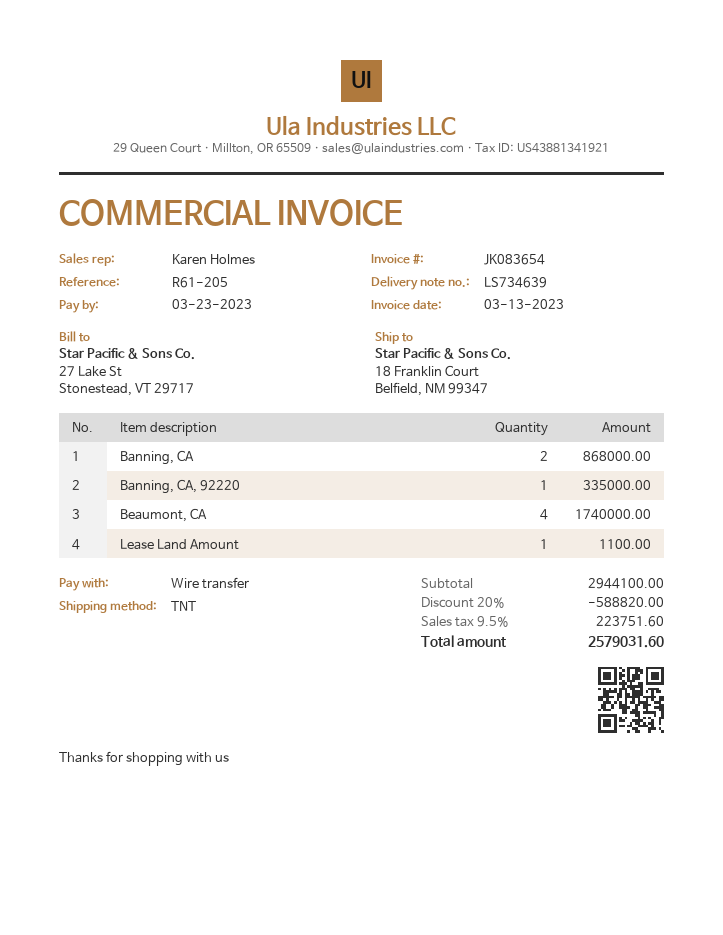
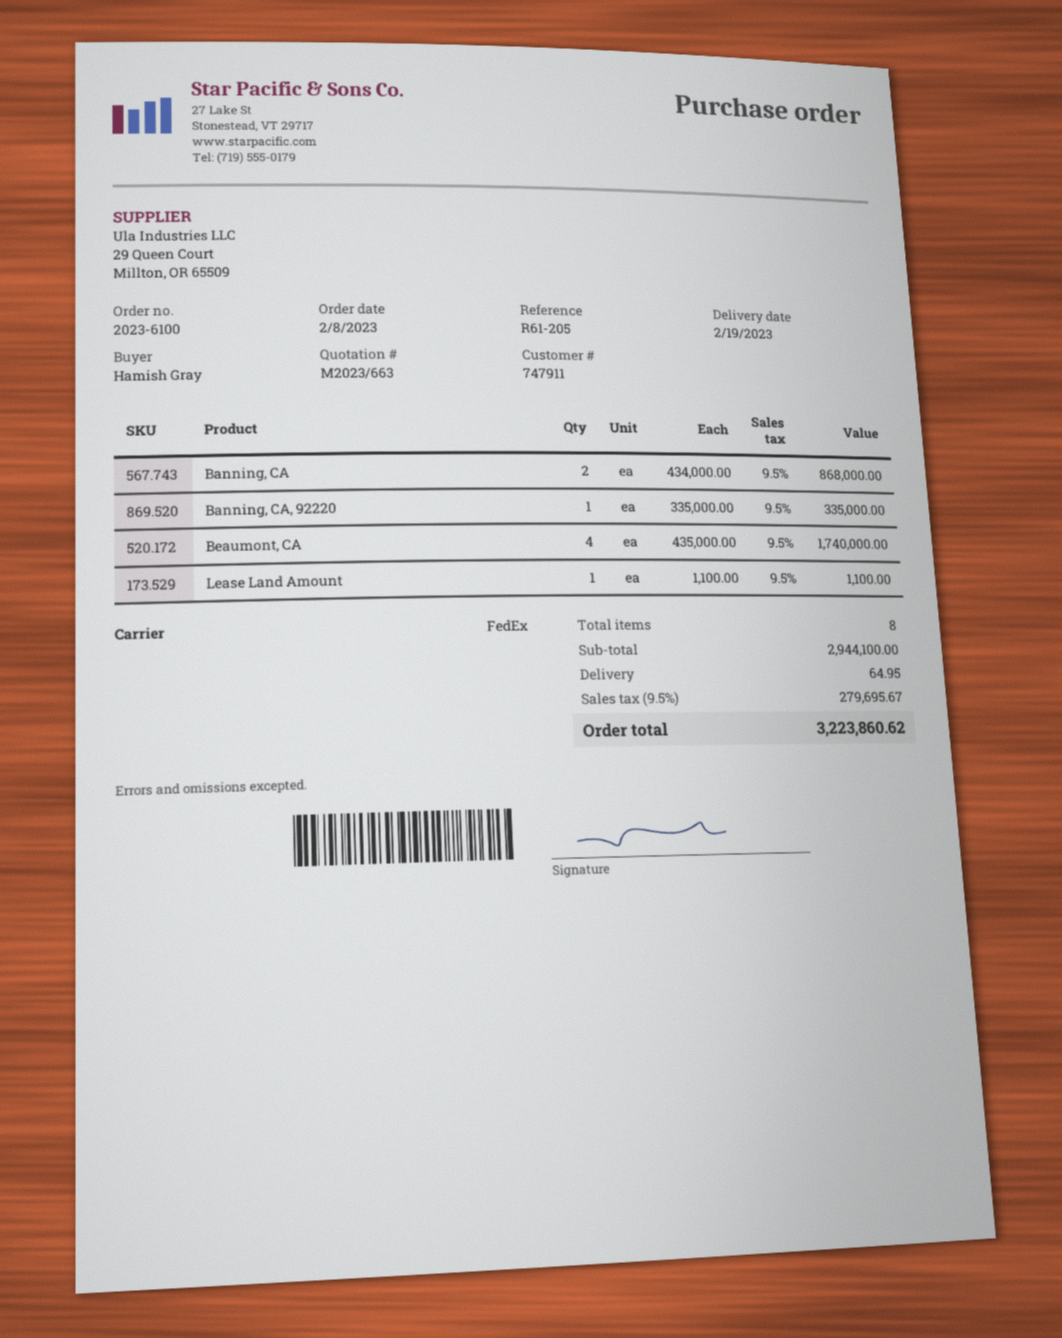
shipping method: TNT -> FedEx
discount: 20% = 588820.00 -> none
shipping: none -> 64.95
tax: 9.5% = 223751.60 -> 9.5% = 279695.67
total: 2579031.60 -> 3223860.62

